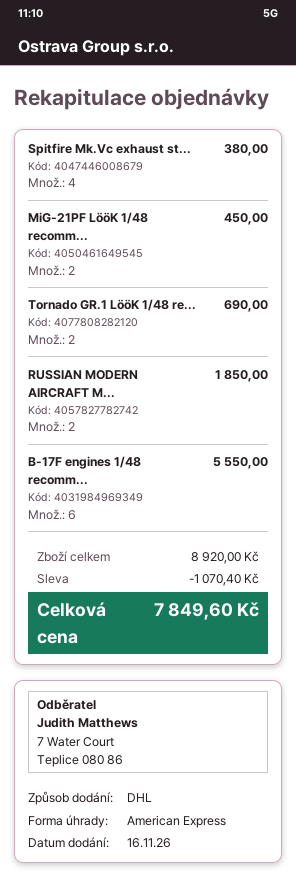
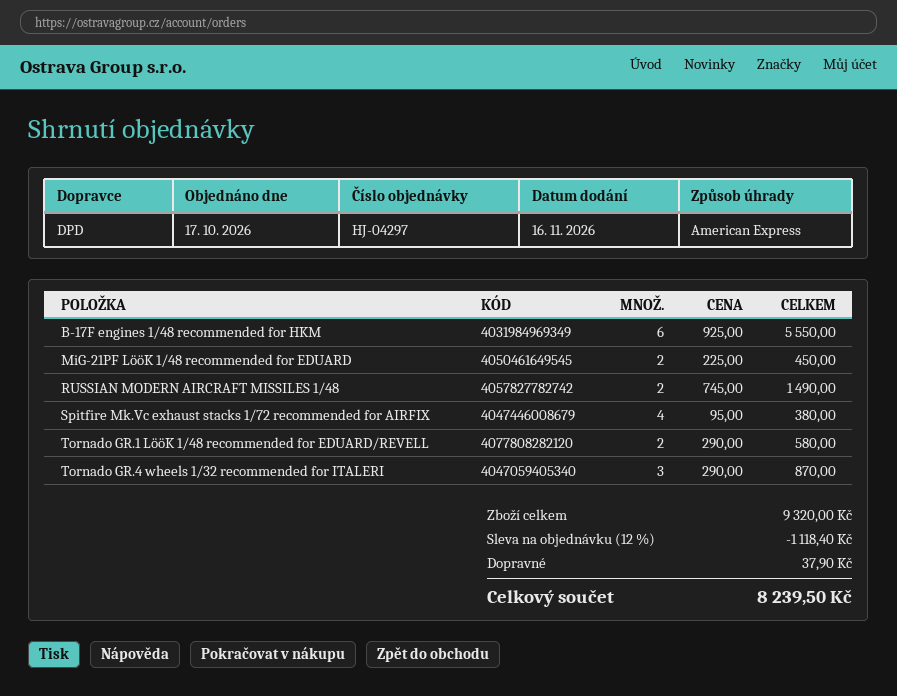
shipping method: DHL -> DPD
Tornado GR.1 LööK 1/48 re...: 2 for 690.00 -> 2 for 580.00
RUSSIAN MODERN AIRCRAFT M...: 2 for 1850.00 -> 2 for 1490.00
Tornado GR.4 wheels 1/32 recommended for ITALERI: none -> 3 for 870.00
subtotal: 8920.00 -> 9320.00
discount: 1070.40 -> 1118.40
shipping: none -> 37.90
total: 7849.60 -> 8239.50

